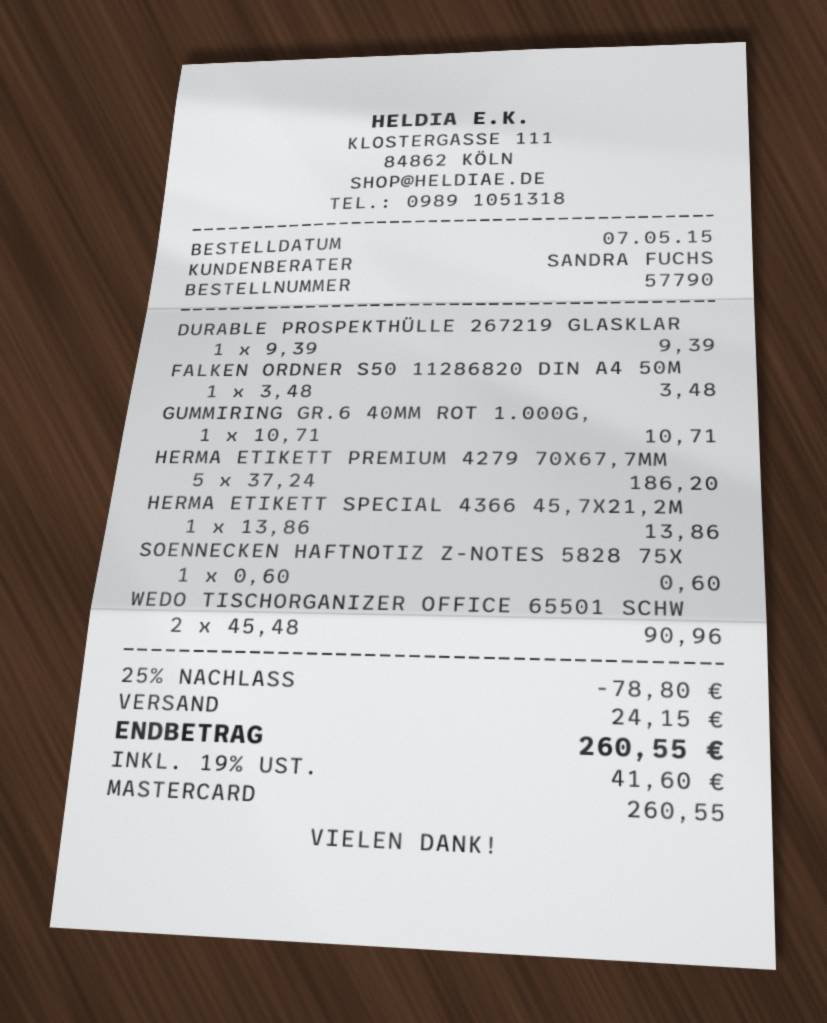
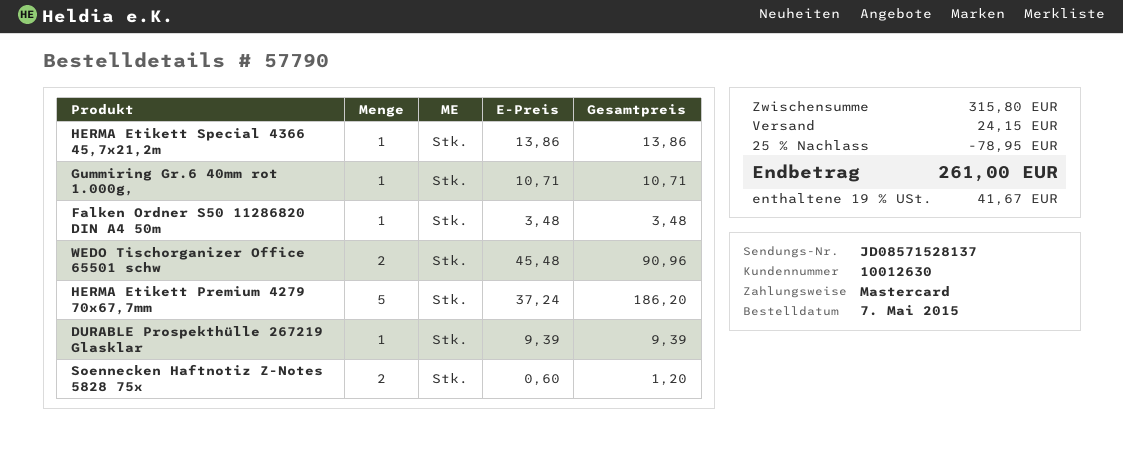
SOENNECKEN HAFTNOTIZ Z-NOTES 5828 75X: 1 x 0.60 = 0.60 -> 2 x 0.60 = 1.20
discount: 25% = 78.80 -> 25% = 78.95
tax: 19% = 41.60 -> 19% = 41.67
total: 260.55 -> 261.00

